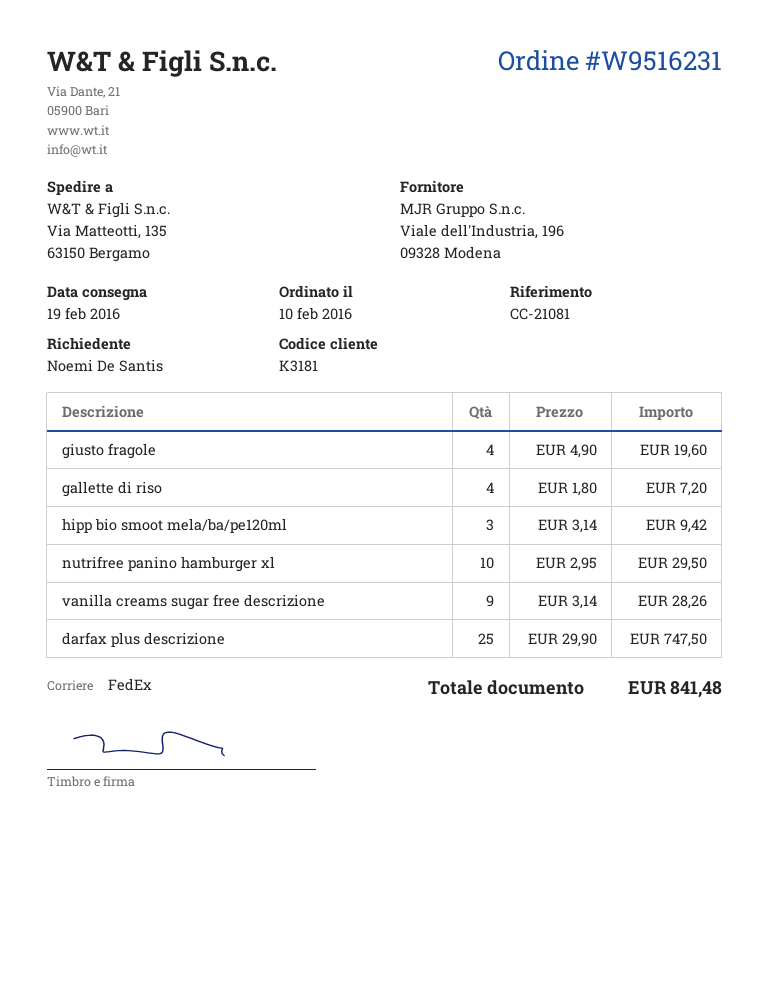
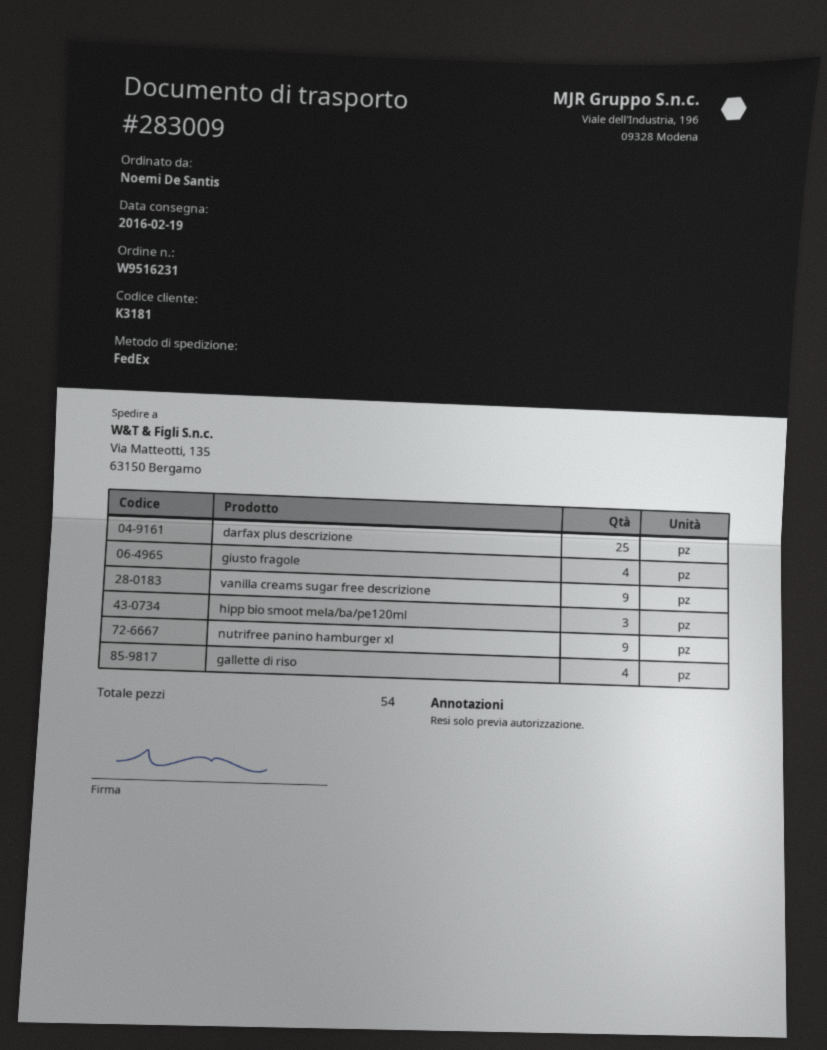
nutrifree panino hamburger xl: 10 -> 9

